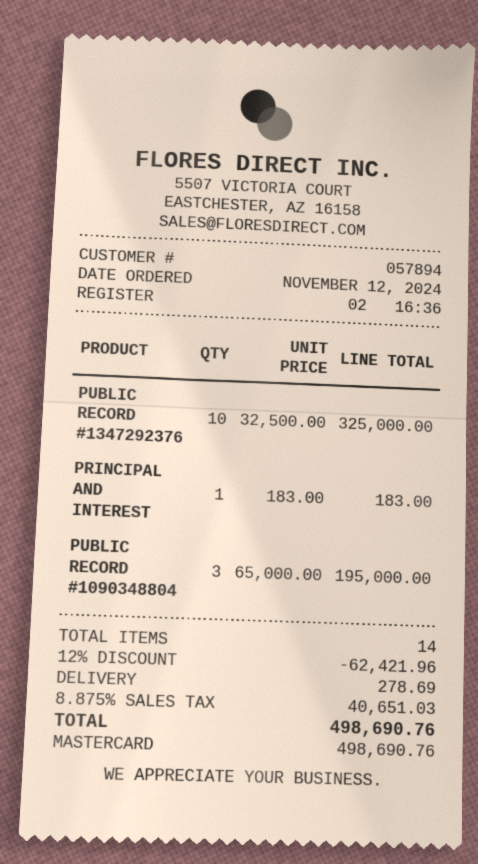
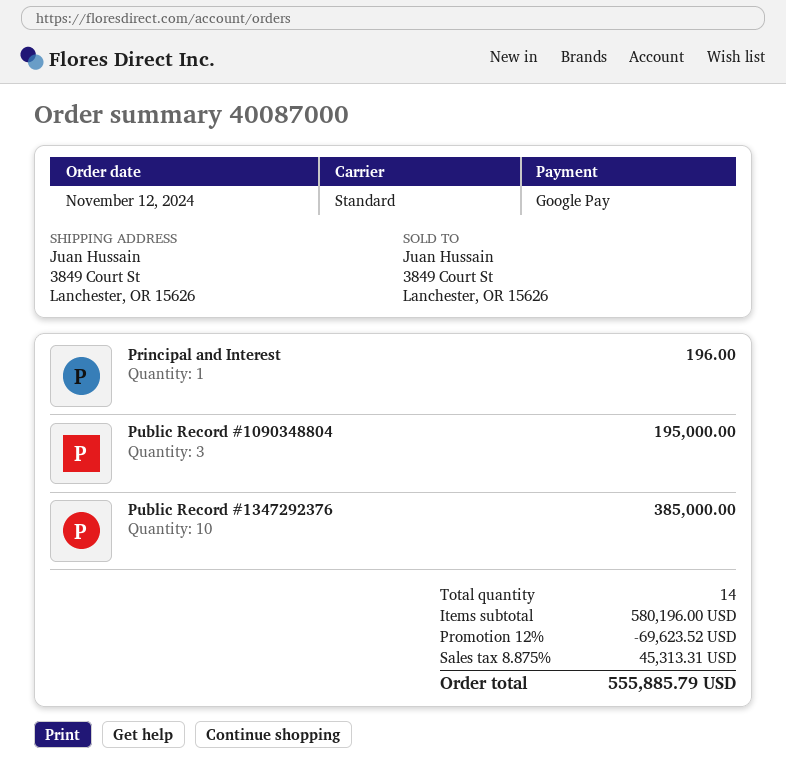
payment method: Mastercard -> Google Pay
PUBLIC RECORD #1347292376: 10 for 325000.00 -> 10 for 385000.00
PRINCIPAL AND INTEREST: 1 for 183.00 -> 1 for 196.00
discount: 12% = 62421.96 -> 12% = 69623.52
shipping: 278.69 -> none
tax: 8.875% = 40651.03 -> 8.875% = 45313.31
total: 498690.76 -> 555885.79

